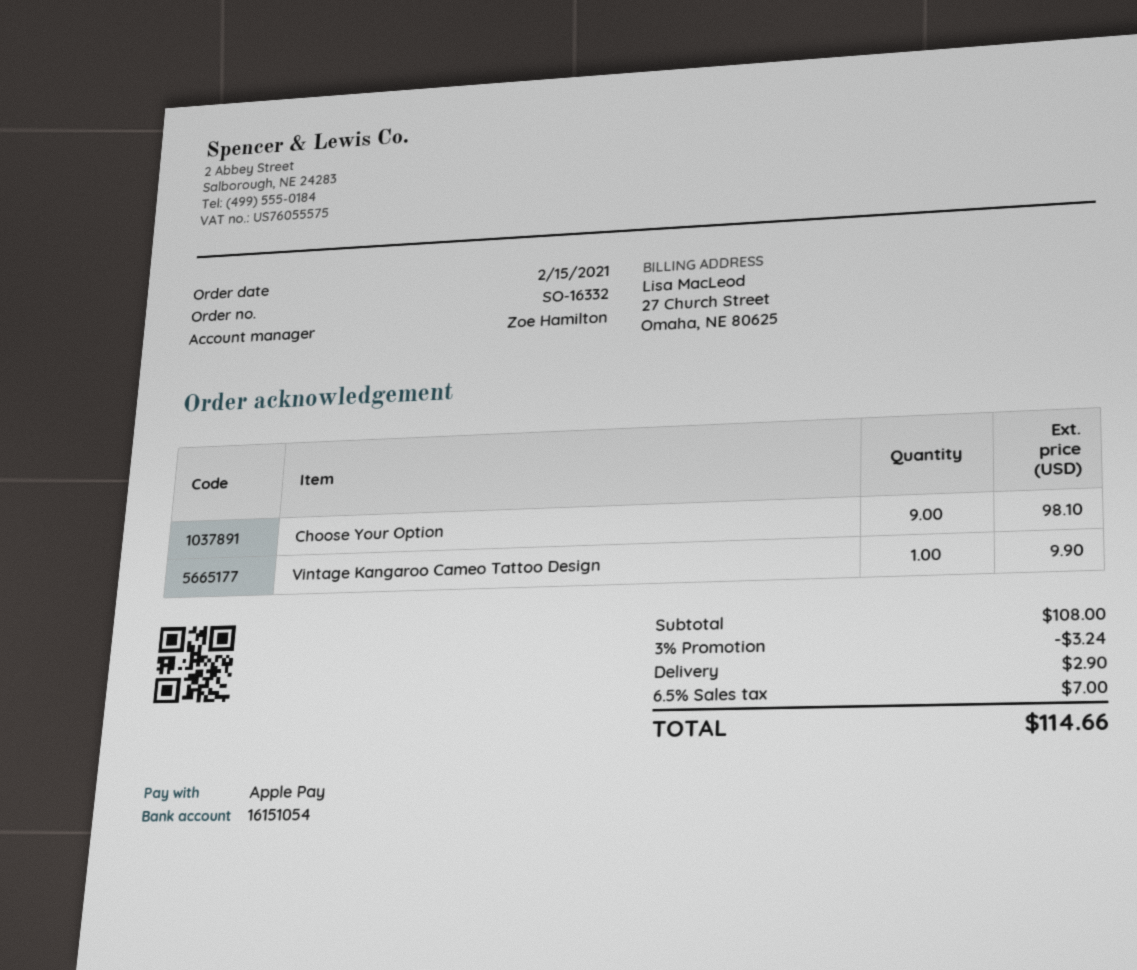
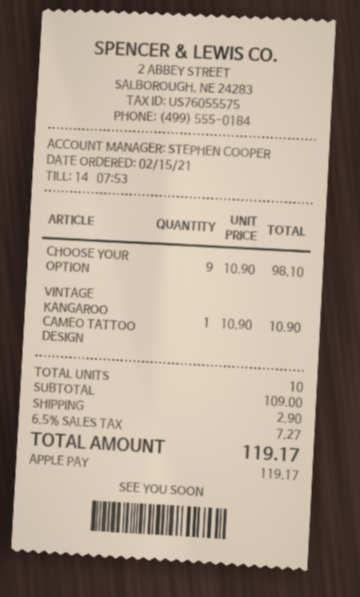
sales rep: Zoe Hamilton -> STEPHEN COOPER
Vintage Kangaroo Cameo Tattoo Design: 1 for 9.90 -> 1 for 10.90
subtotal: 108.00 -> 109.00
discount: 3% = 3.24 -> none
tax: 6.5% = 7.00 -> 6.5% = 7.27
total: 114.66 -> 119.17

